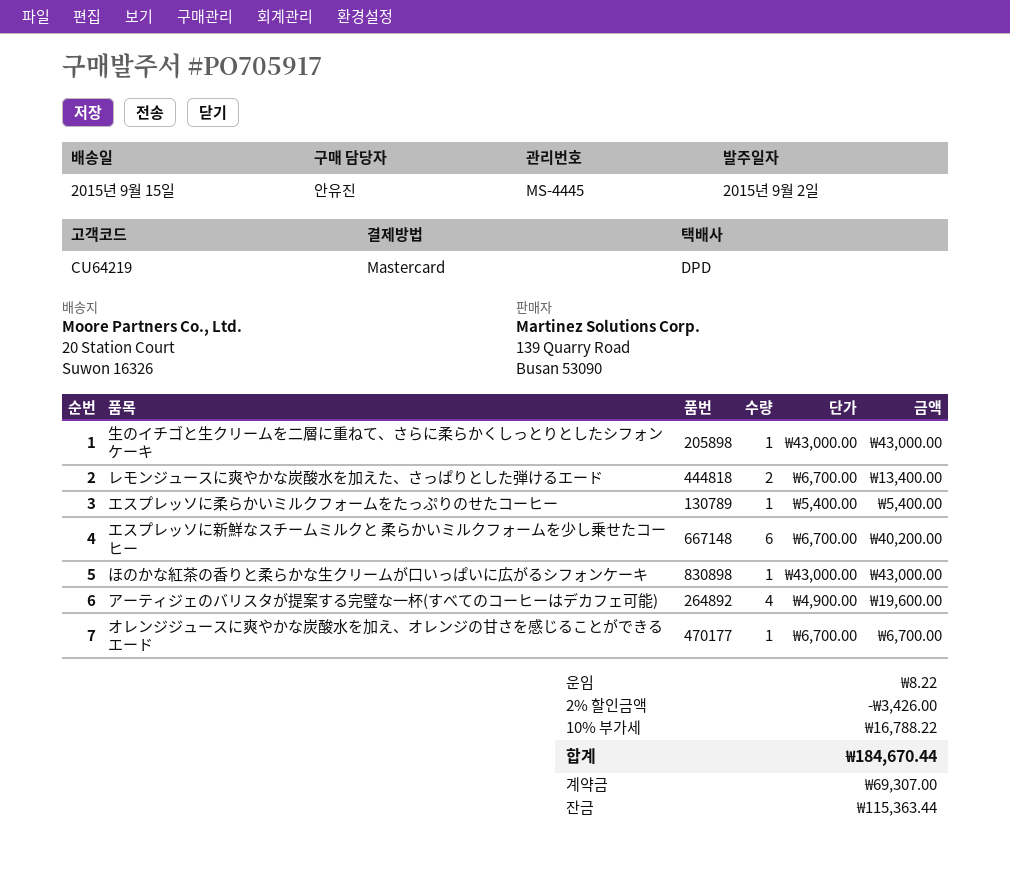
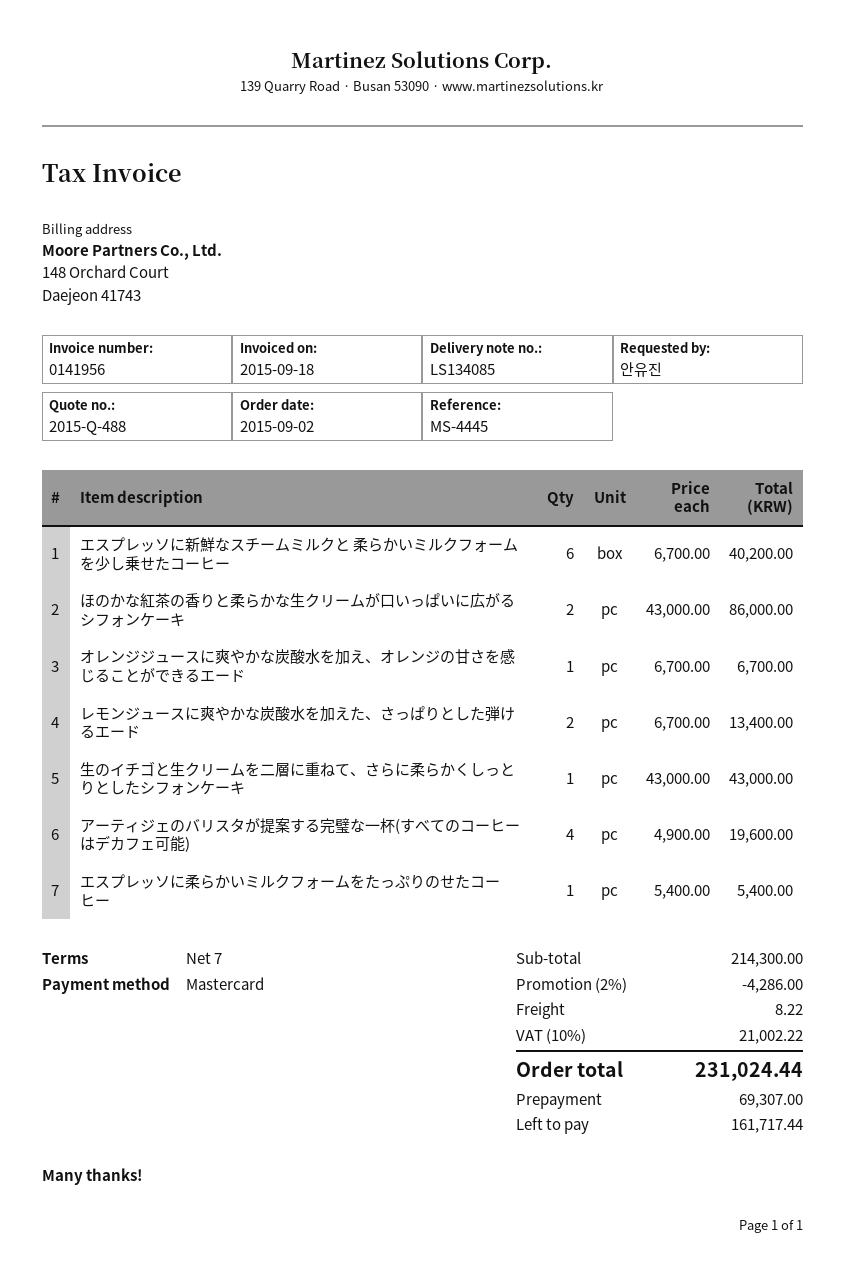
ほのかな紅茶の香りと柔らかな生クリームが口いっぱいに広がるシフォンケーキ: 1 x 43000.00 = 43000.00 -> 2 x 43000.00 = 86000.00
discount: 2% = 3426.00 -> 2% = 4286.00
tax: 10% = 16788.22 -> 10% = 21002.22
total: 184670.44 -> 231024.44
balance: 115363.44 -> 161717.44

